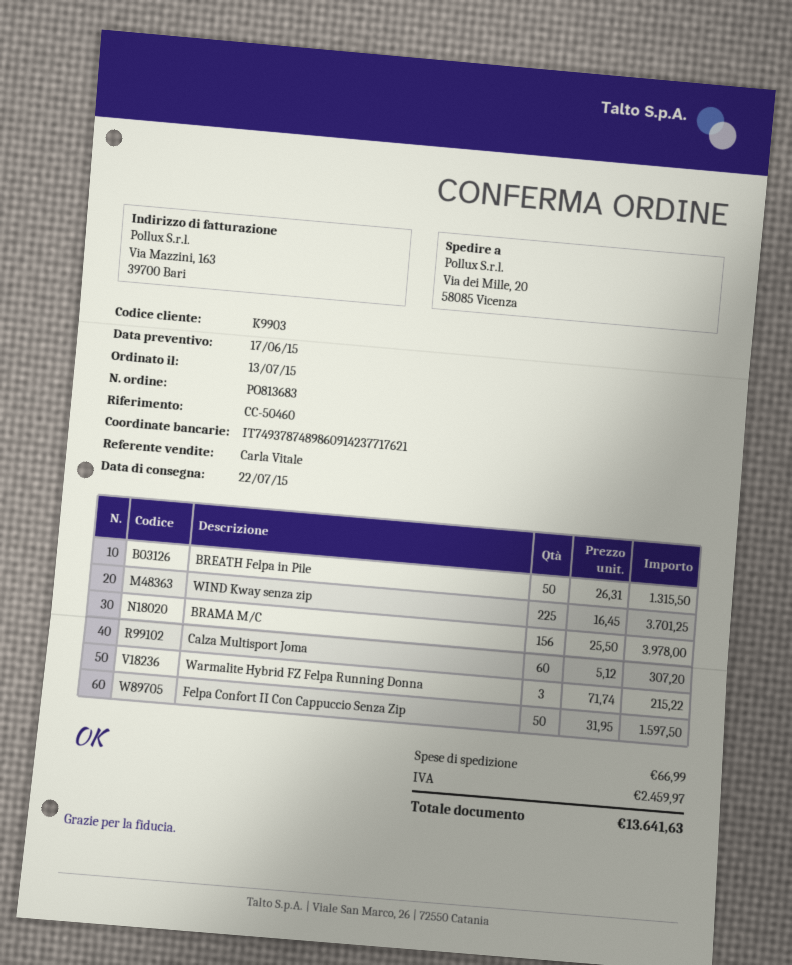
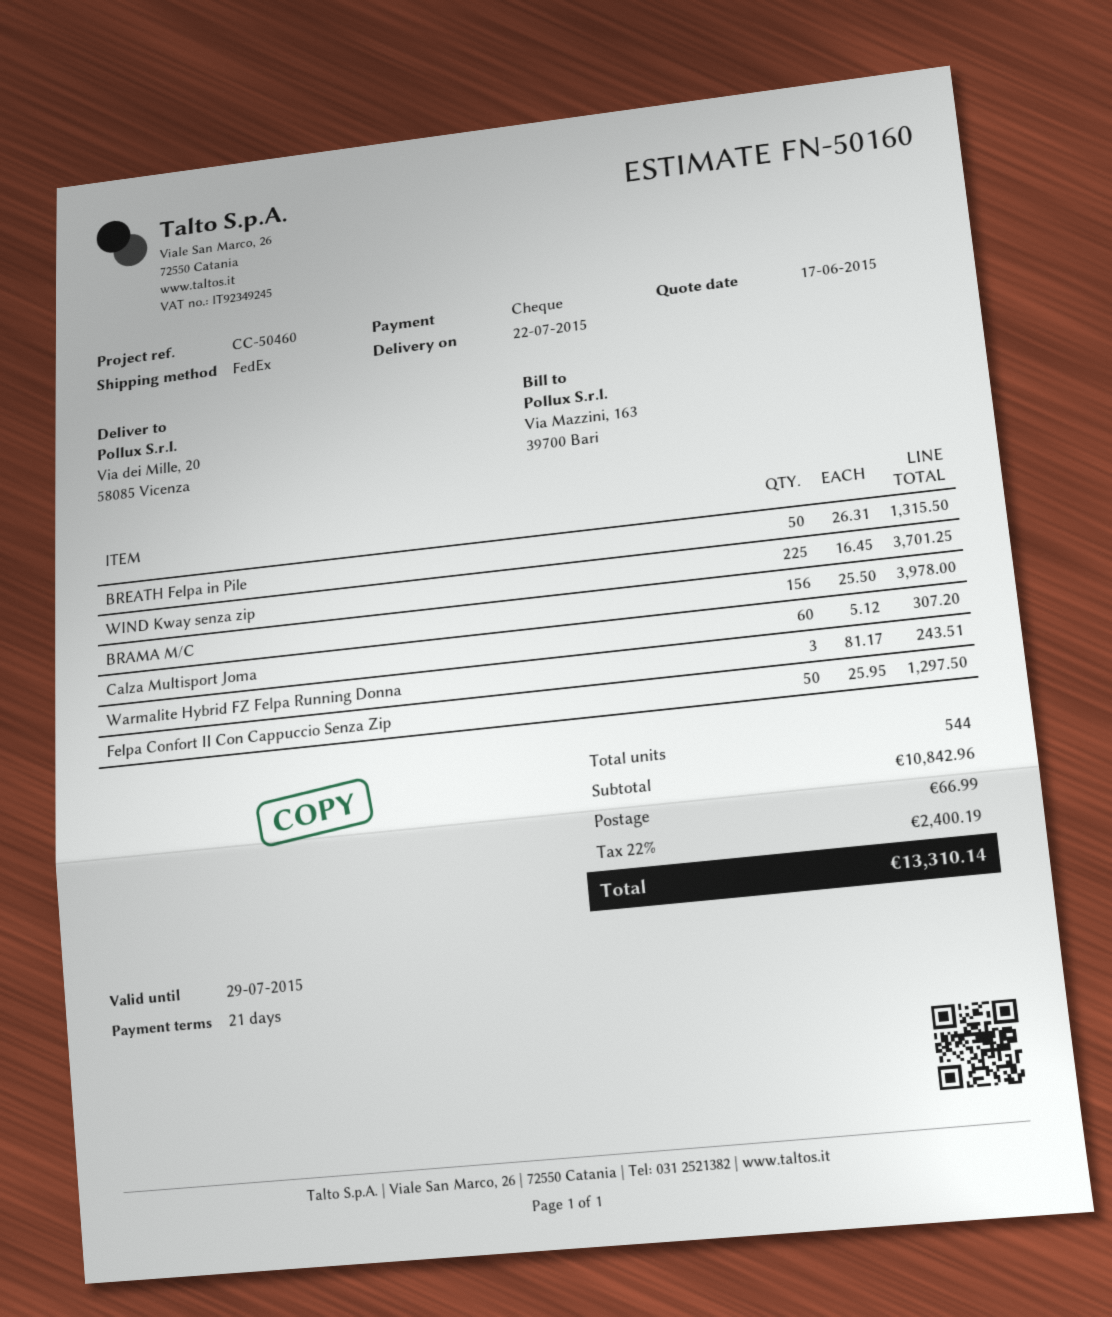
Warmalite Hybrid FZ Felpa Running Donna: 3 x 71.74 = 215.22 -> 3 x 81.17 = 243.51
Felpa Confort II Con Cappuccio Senza Zip: 50 x 31.95 = 1597.50 -> 50 x 25.95 = 1297.50
tax: 2459.97 -> 2400.19
total: 13641.63 -> 13310.14

